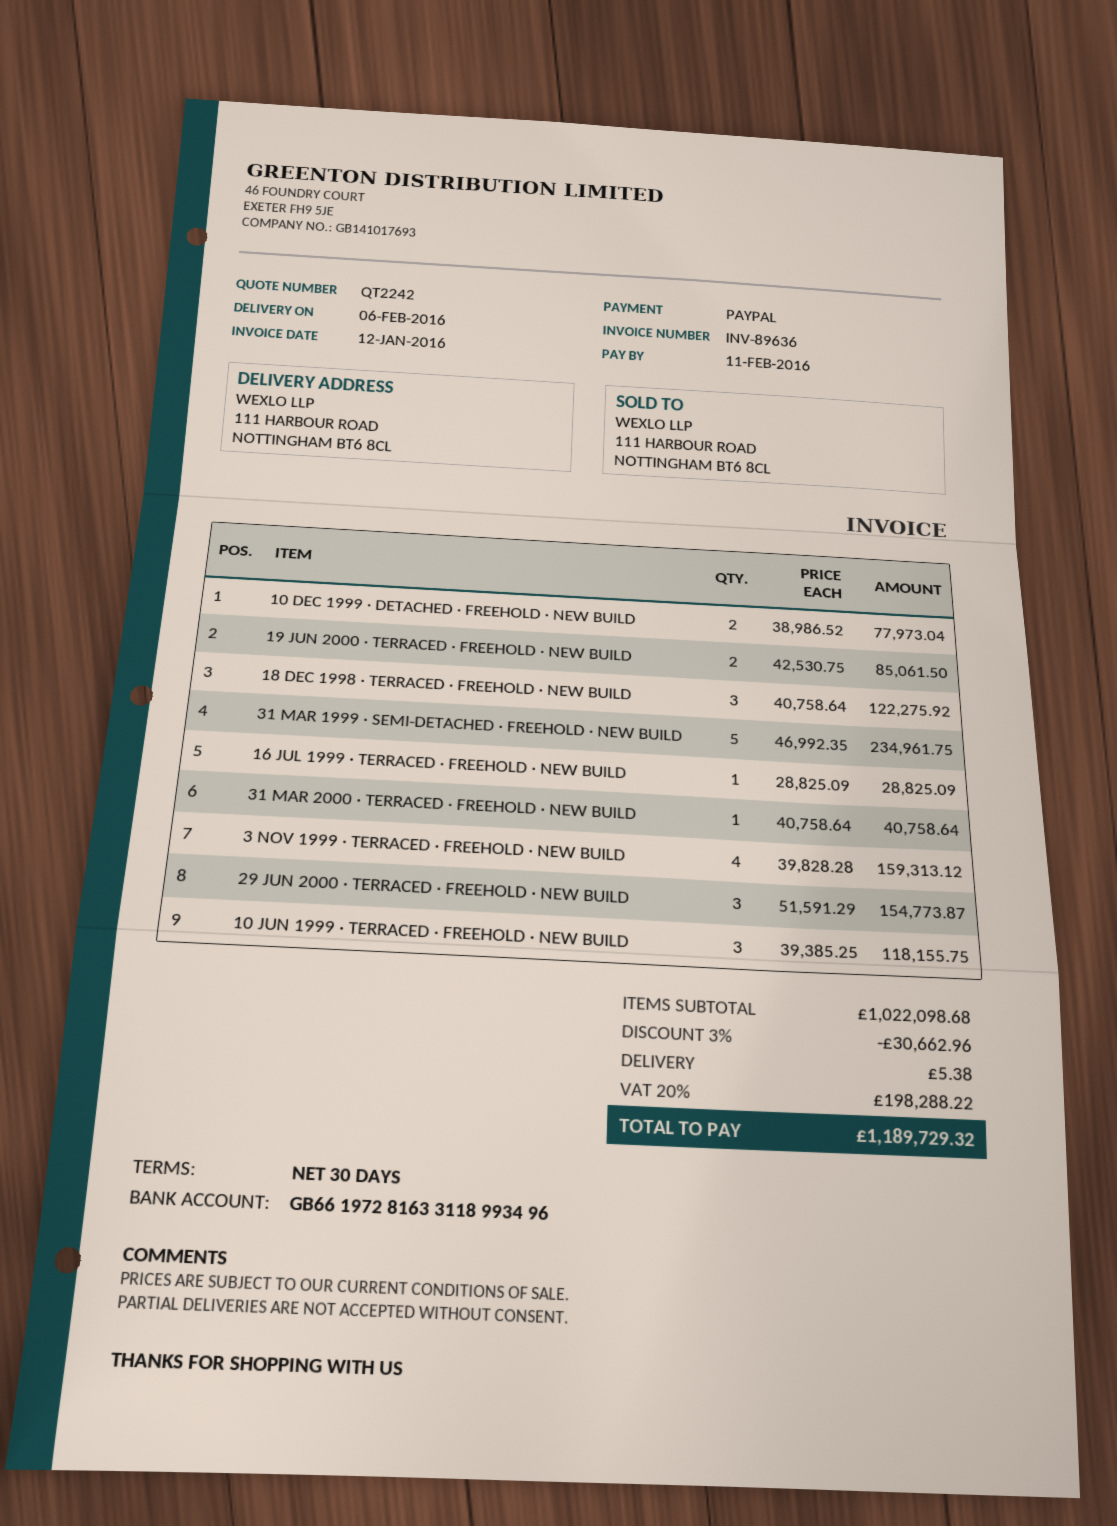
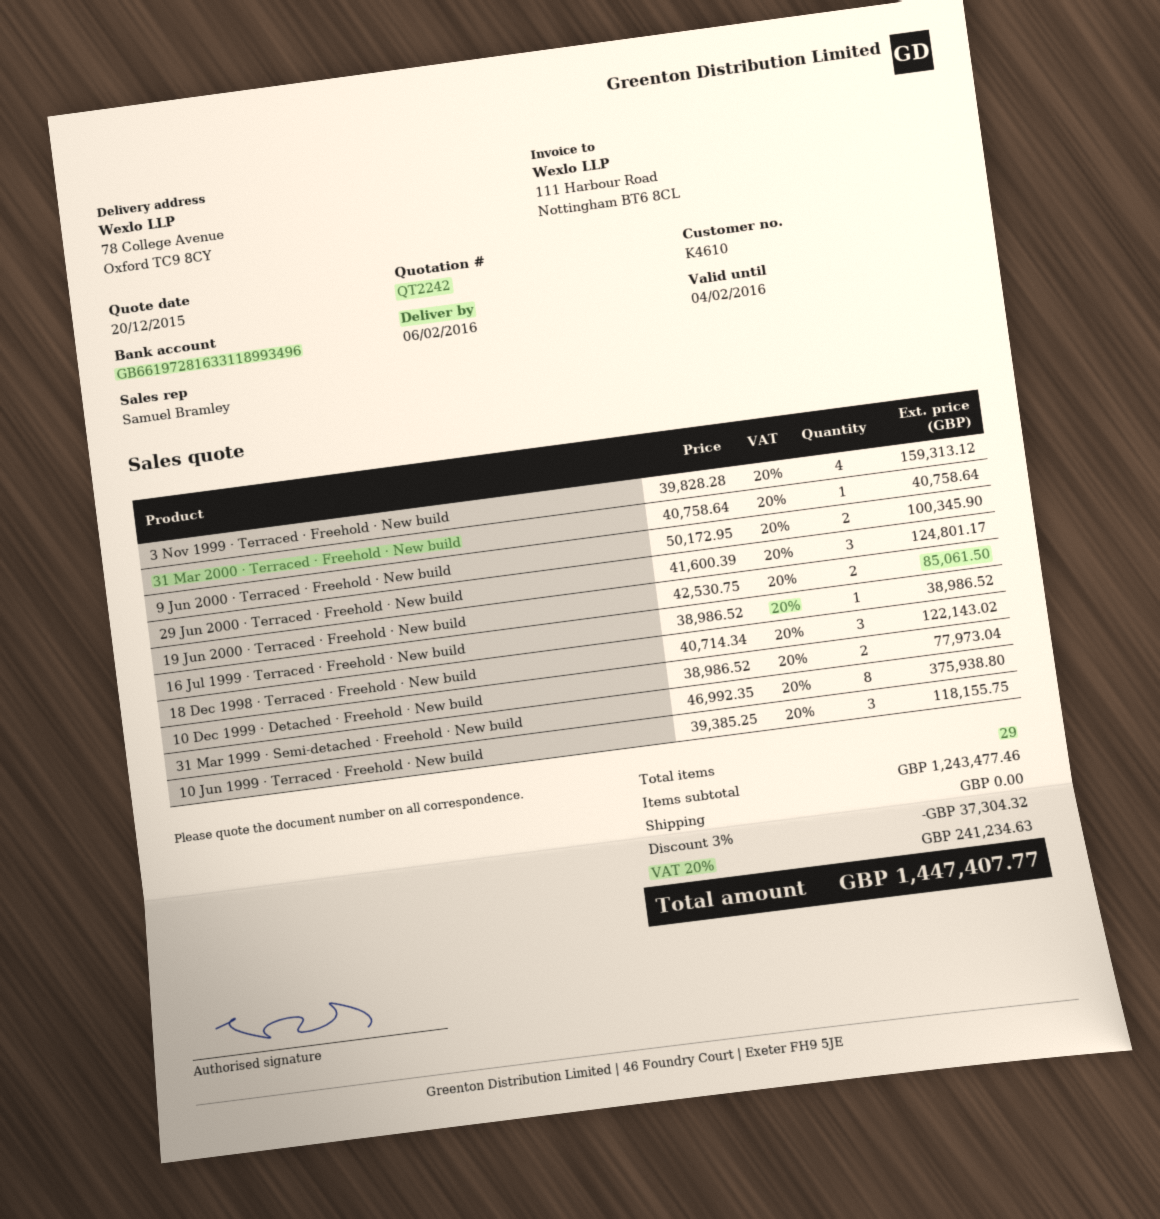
ship to: 111 HARBOUR ROAD, NOTTINGHAM BT6 8CL -> 78 College Avenue, Oxford TC9 8CY
18 DEC 1998 · TERRACED · FREEHOLD · NEW BUILD: 3 x 40758.64 = 122275.92 -> 3 x 40714.34 = 122143.02
31 MAR 1999 · SEMI-DETACHED · FREEHOLD · NEW BUILD: 5 x 46992.35 = 234961.75 -> 8 x 46992.35 = 375938.80
16 JUL 1999 · TERRACED · FREEHOLD · NEW BUILD: 1 x 28825.09 = 28825.09 -> 1 x 38986.52 = 38986.52
29 JUN 2000 · TERRACED · FREEHOLD · NEW BUILD: 3 x 51591.29 = 154773.87 -> 3 x 41600.39 = 124801.17
9 Jun 2000 · Terraced · Freehold · New build: none -> 2 x 50172.95 = 100345.90
subtotal: 1022098.68 -> 1243477.46
discount: 3% = 30662.96 -> 3% = 37304.32
shipping: 5.38 -> 0.00
tax: 20% = 198288.22 -> 20% = 241234.63
total: 1189729.32 -> 1447407.77

